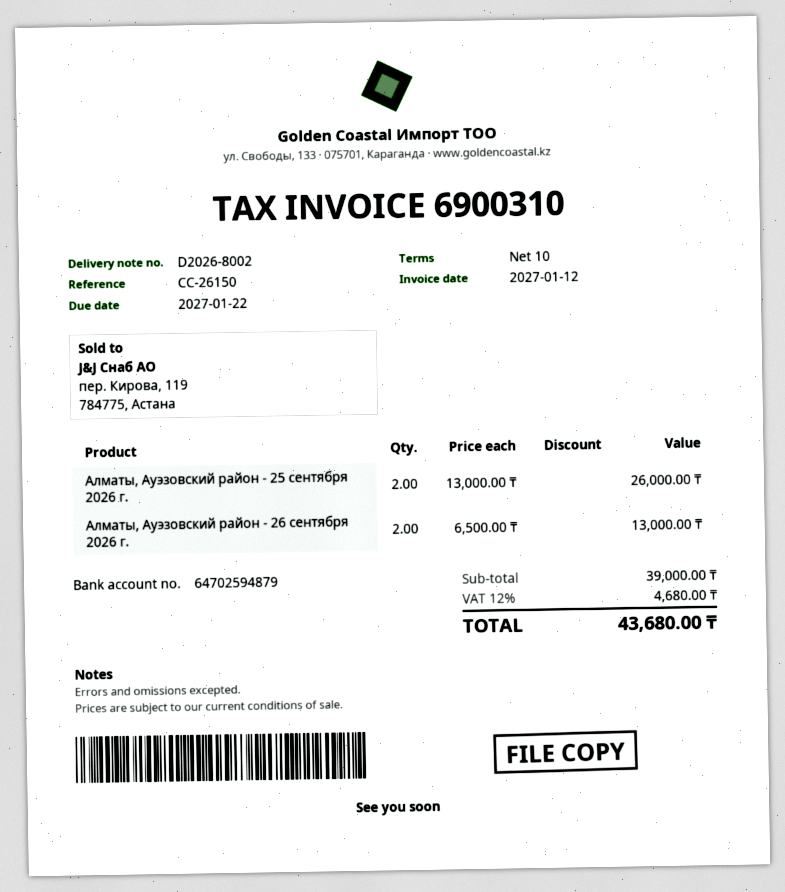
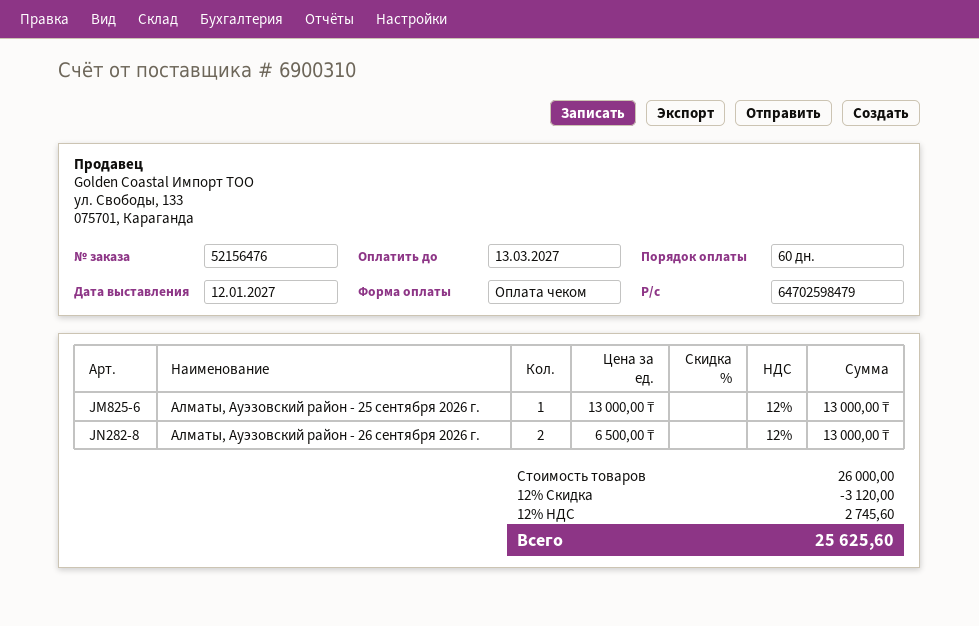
payment terms: 10 days -> 60 days
due date: 2027-01-22 -> 2027-03-13
bank account: 64702594879 -> 64702598479
Алматы, Ауэзовский район - 25 сентября 2026 г.: 2 x 13000.00 = 26000.00 -> 1 x 13000.00 = 13000.00
subtotal: 39000.00 -> 26000.00
discount: none -> 12% = 3120.00
tax: 12% = 4680.00 -> 12% = 2745.60
total: 43680.00 -> 25625.60

